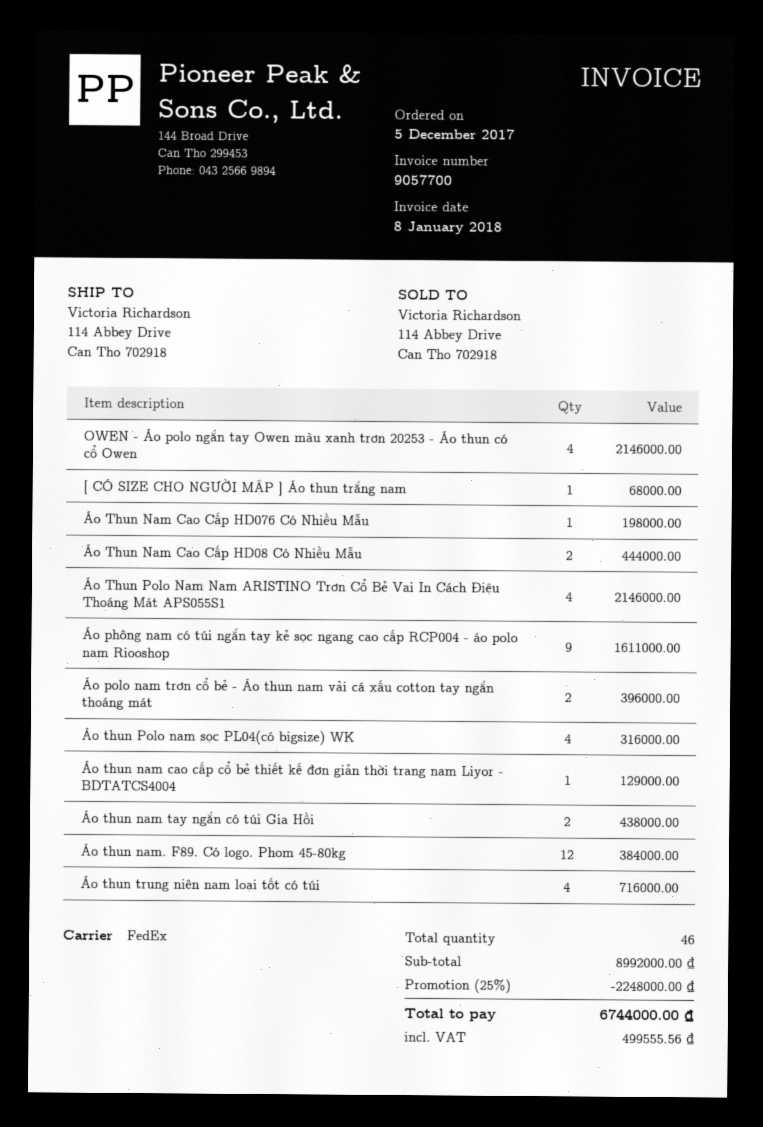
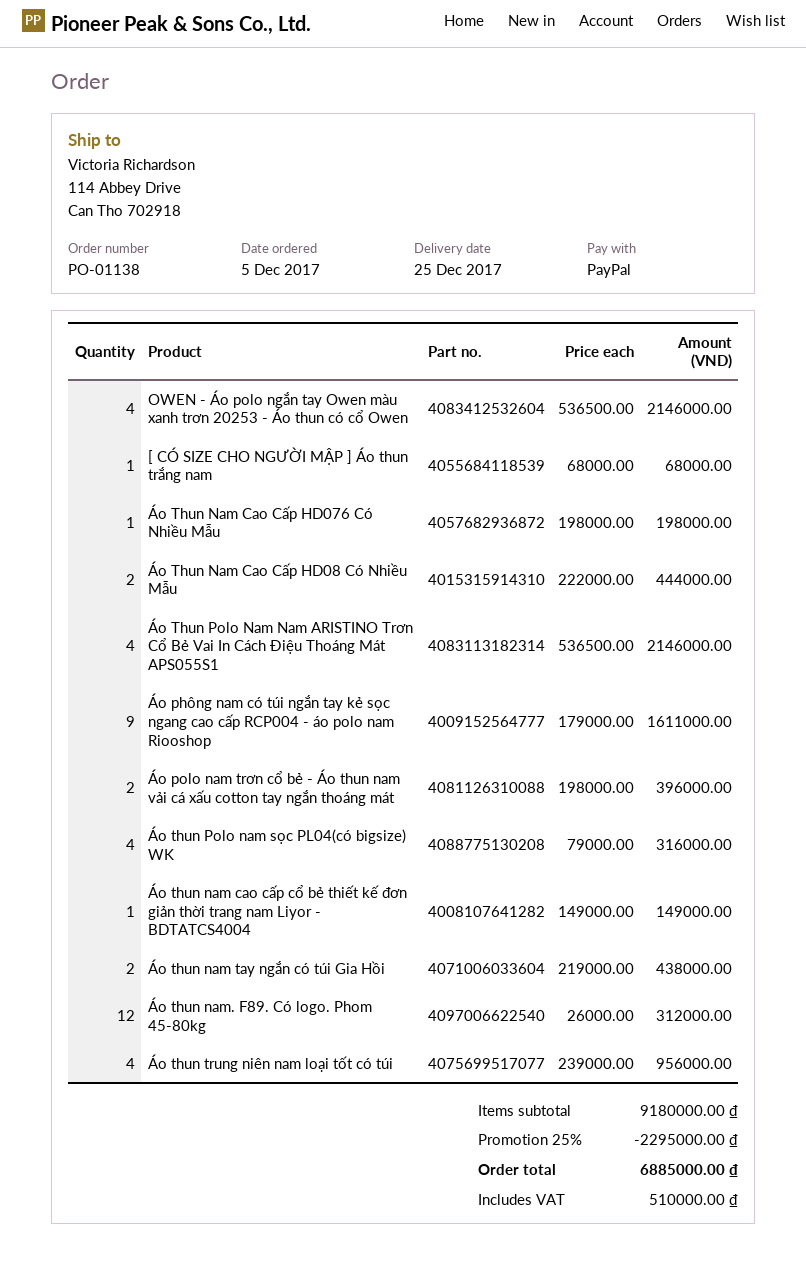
Áo thun nam cao cấp cổ bẻ thiết kế đơn giản thời trang nam Liyor - BDTATCS4004: 1 for 129000.00 -> 1 for 149000.00
Áo thun nam. F89. Có logo. Phom 45-80kg: 12 for 384000.00 -> 12 for 312000.00
Áo thun trung niên nam loại tốt có túi: 4 for 716000.00 -> 4 for 956000.00
subtotal: 8992000.00 -> 9180000.00
discount: 25% = 2248000.00 -> 25% = 2295000.00
tax: 499555.56 -> 510000.00
total: 6744000.00 -> 6885000.00

